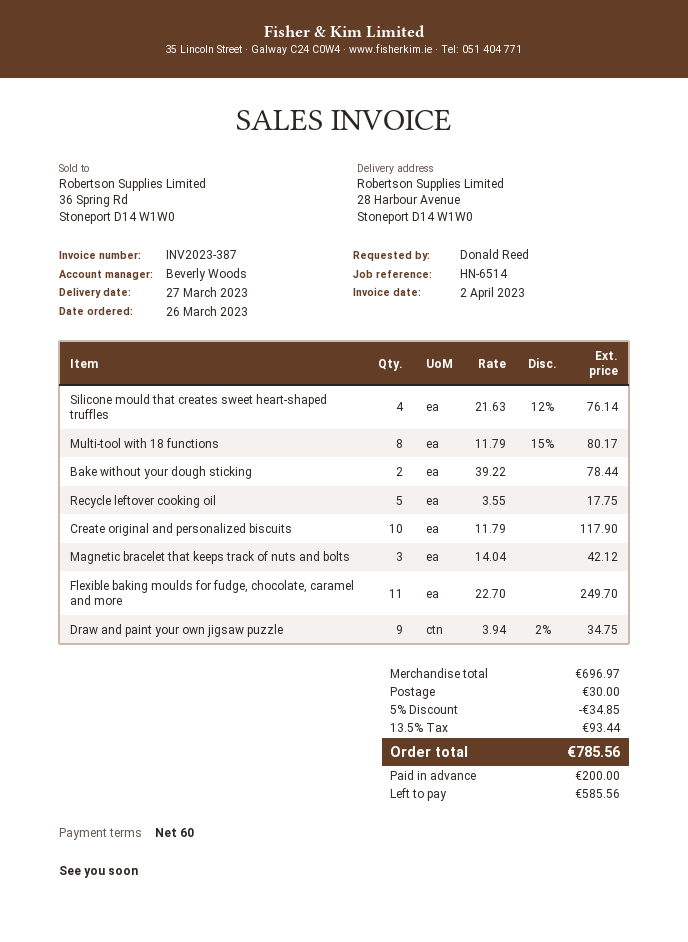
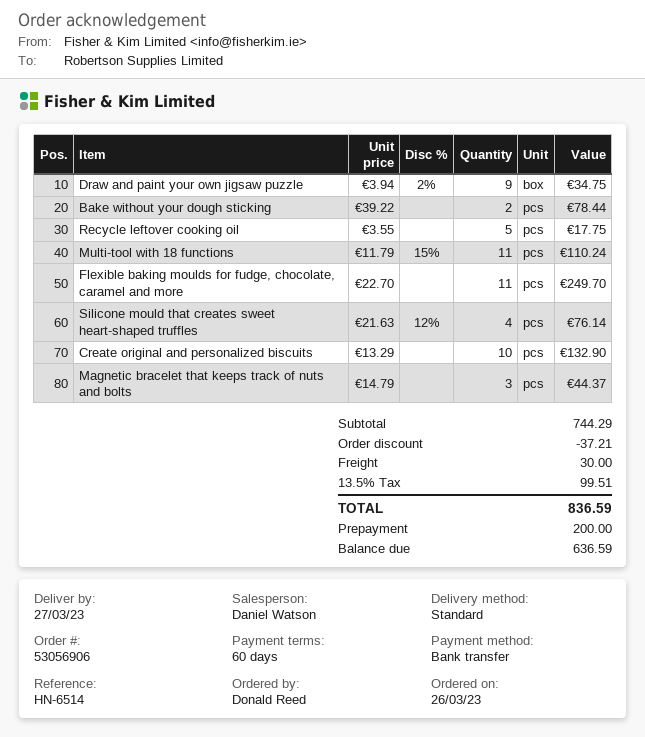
sales rep: Beverly Woods -> Daniel Watson
Multi-tool with 18 functions: 8 x 11.79 - 15% = 80.17 -> 11 x 11.79 - 15% = 110.24
Create original and personalized biscuits: 10 x 11.79 = 117.90 -> 10 x 13.29 = 132.90
Magnetic bracelet that keeps track of nuts and bolts: 3 x 14.04 = 42.12 -> 3 x 14.79 = 44.37
subtotal: 696.97 -> 744.29
discount: 34.85 -> 37.21
tax: 13.5% = 93.44 -> 13.5% = 99.51
total: 785.56 -> 836.59
balance: 585.56 -> 636.59

